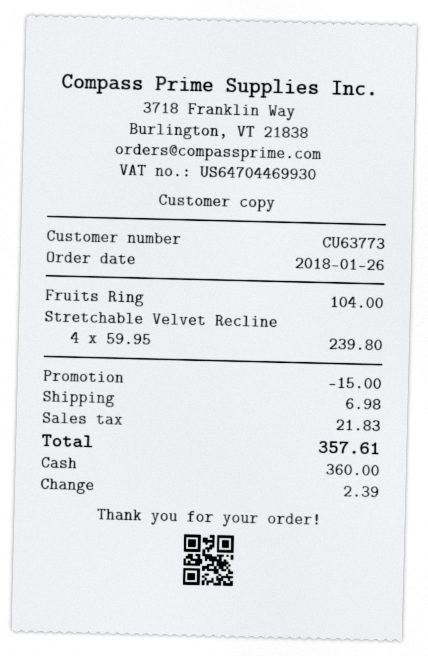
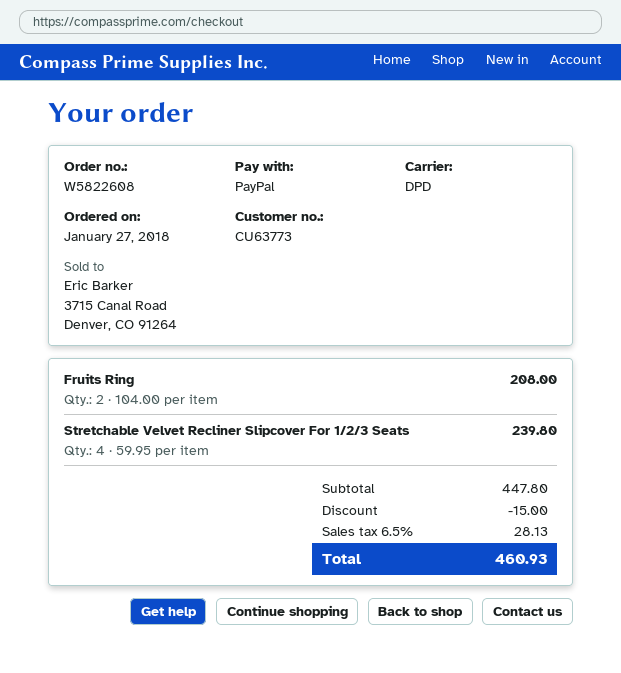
order date: 2018-01-26 -> 2018-01-27
payment method: cash -> PayPal
Fruits Ring: 1 x 104.00 = 104.00 -> 2 x 104.00 = 208.00
shipping: 6.98 -> none
tax: 21.83 -> 28.13
total: 357.61 -> 460.93

